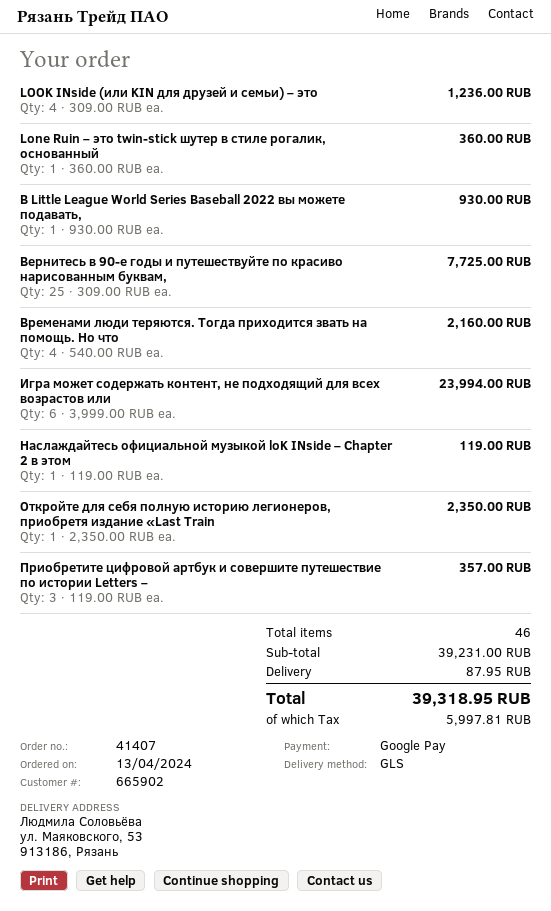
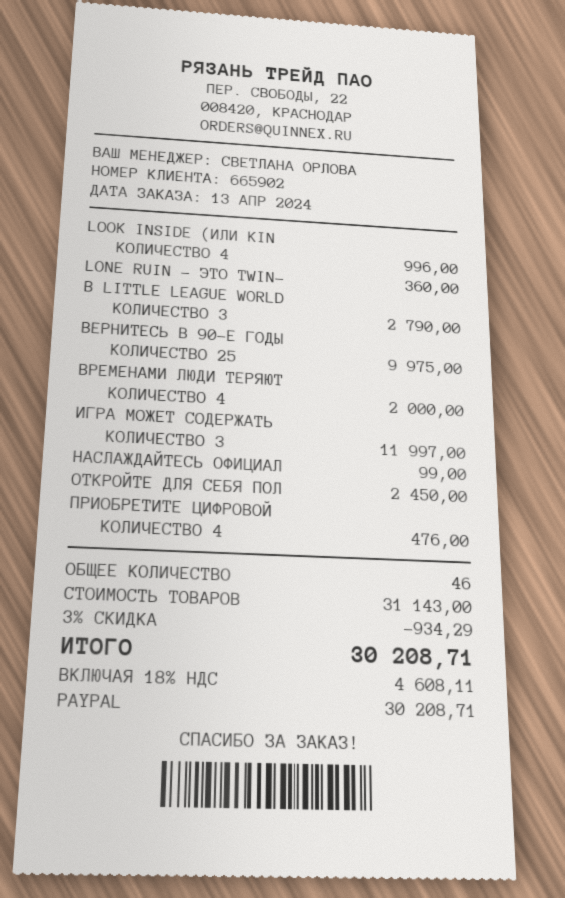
payment method: Google Pay -> PayPal
LOOK INside (или KIN для друзей и семьи) – это: 4 for 1236.00 -> 4 for 996.00
В Little League World Series Baseball 2022 вы можете подавать,: 1 for 930.00 -> 3 for 2790.00
Вернитесь в 90-е годы и путешествуйте по красиво нарисованным буквам,: 25 for 7725.00 -> 25 for 9975.00
Временами люди теряются. Тогда приходится звать на помощь. Но что: 4 for 2160.00 -> 4 for 2000.00
Игра может содержать контент, не подходящий для всех возрастов или: 6 for 23994.00 -> 3 for 11997.00
Наслаждайтесь официальной музыкой loK INside – Chapter 2 в этом: 1 for 119.00 -> 1 for 99.00
Откройте для себя полную историю легионеров, приобретя издание «Last Train: 1 for 2350.00 -> 1 for 2450.00
Приобретите цифровой артбук и совершите путешествие по истории Letters –: 3 for 357.00 -> 4 for 476.00
subtotal: 39231.00 -> 31143.00
discount: none -> 3% = 934.29
shipping: 87.95 -> none
tax: 5997.81 -> 4608.11
total: 39318.95 -> 30208.71

